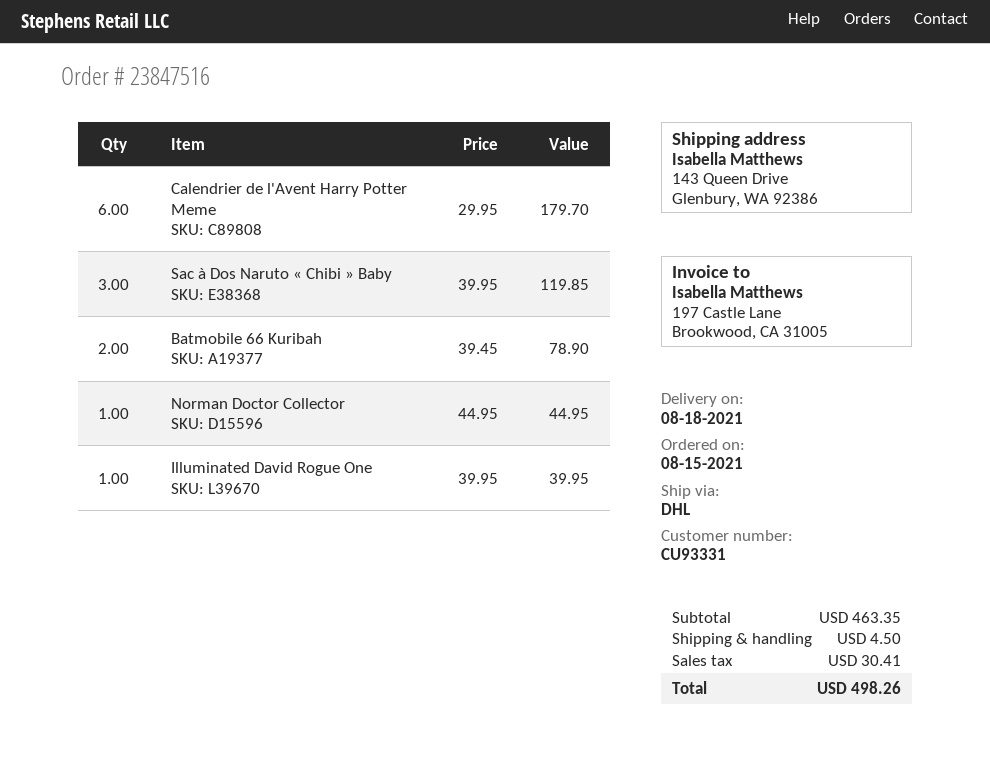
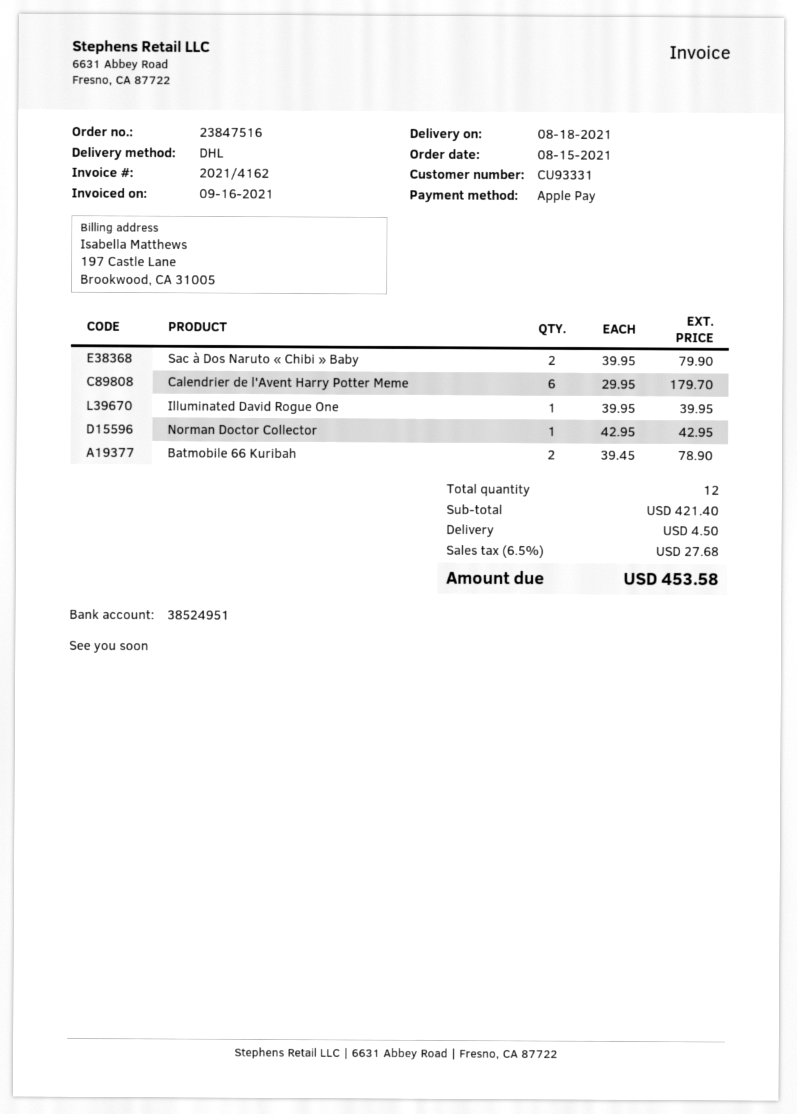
Sac à Dos Naruto « Chibi » Baby: 3 x 39.95 = 119.85 -> 2 x 39.95 = 79.90
Norman Doctor Collector: 1 x 44.95 = 44.95 -> 1 x 42.95 = 42.95
subtotal: 463.35 -> 421.40
tax: 30.41 -> 27.68
total: 498.26 -> 453.58

